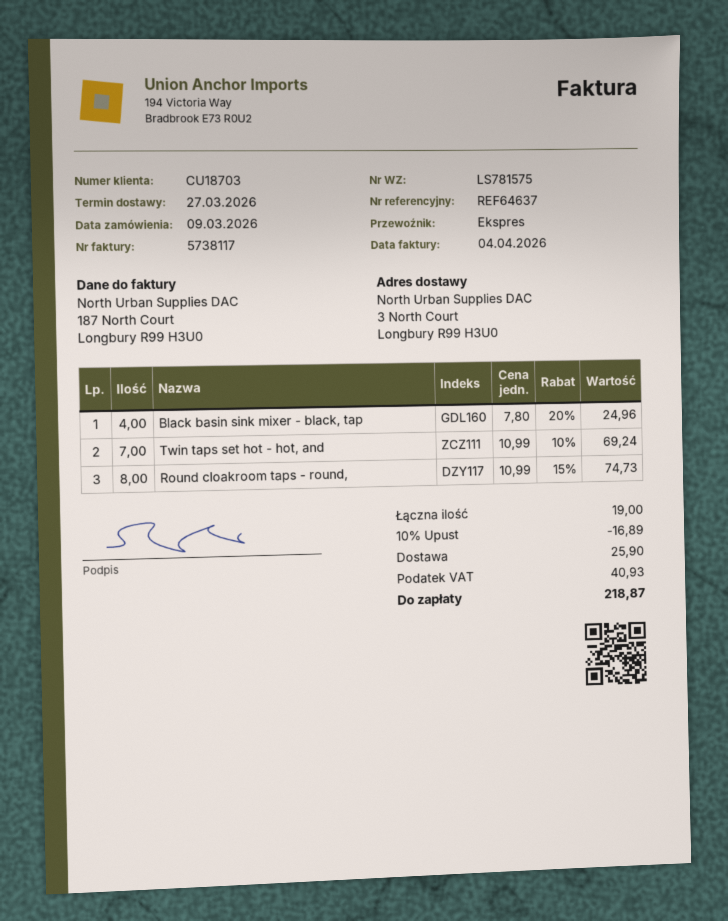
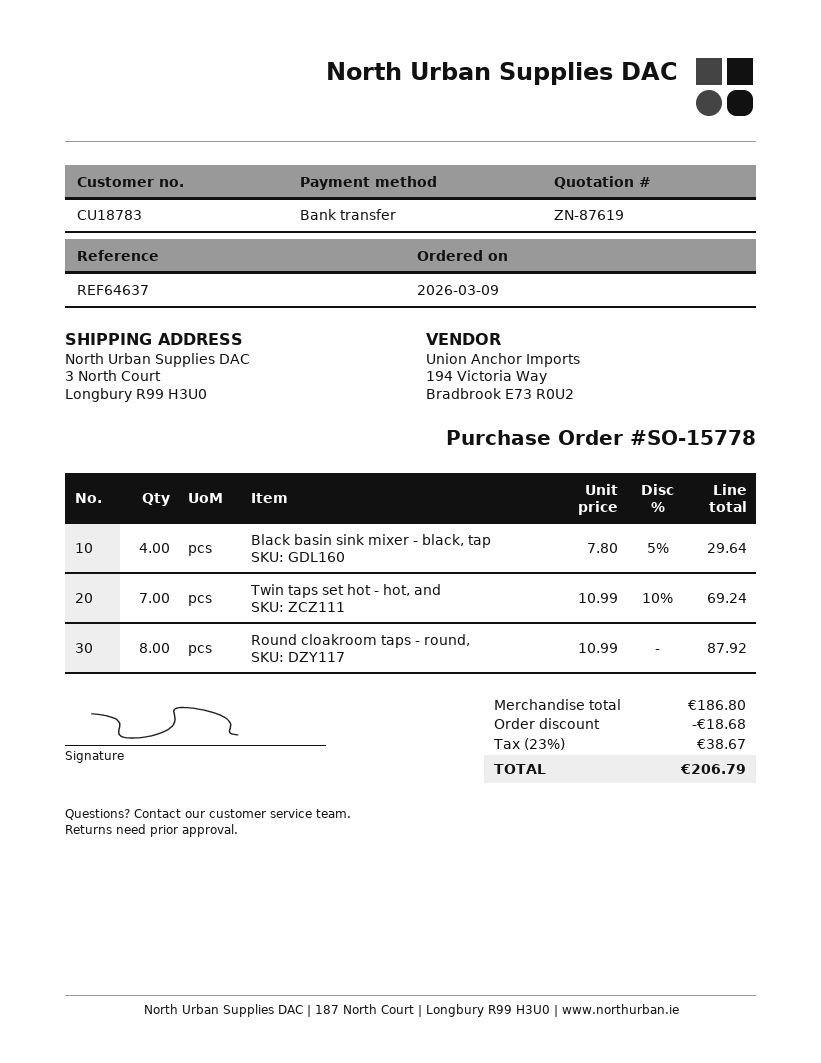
customer number: CU18703 -> CU18783
Black basin sink mixer - black, tap: 4 x 7.80 - 20% = 24.96 -> 4 x 7.80 - 5% = 29.64
Round cloakroom taps - round,: 8 x 10.99 - 15% = 74.73 -> 8 x 10.99 = 87.92
discount: 16.89 -> 18.68
shipping: 25.90 -> none
tax: 40.93 -> 38.67
total: 218.87 -> 206.79

